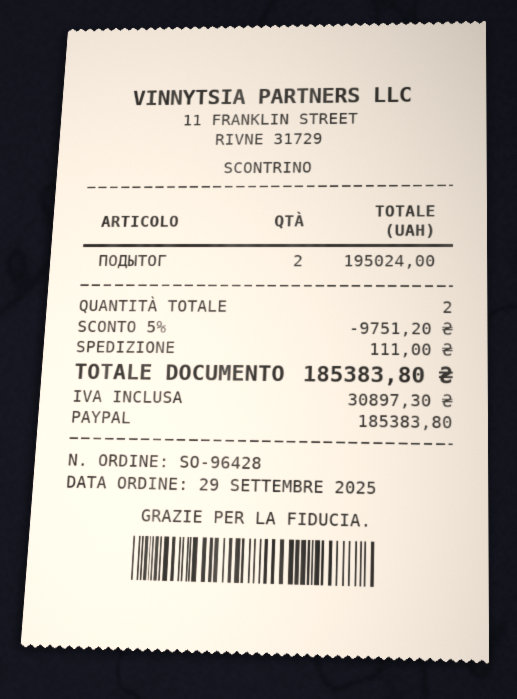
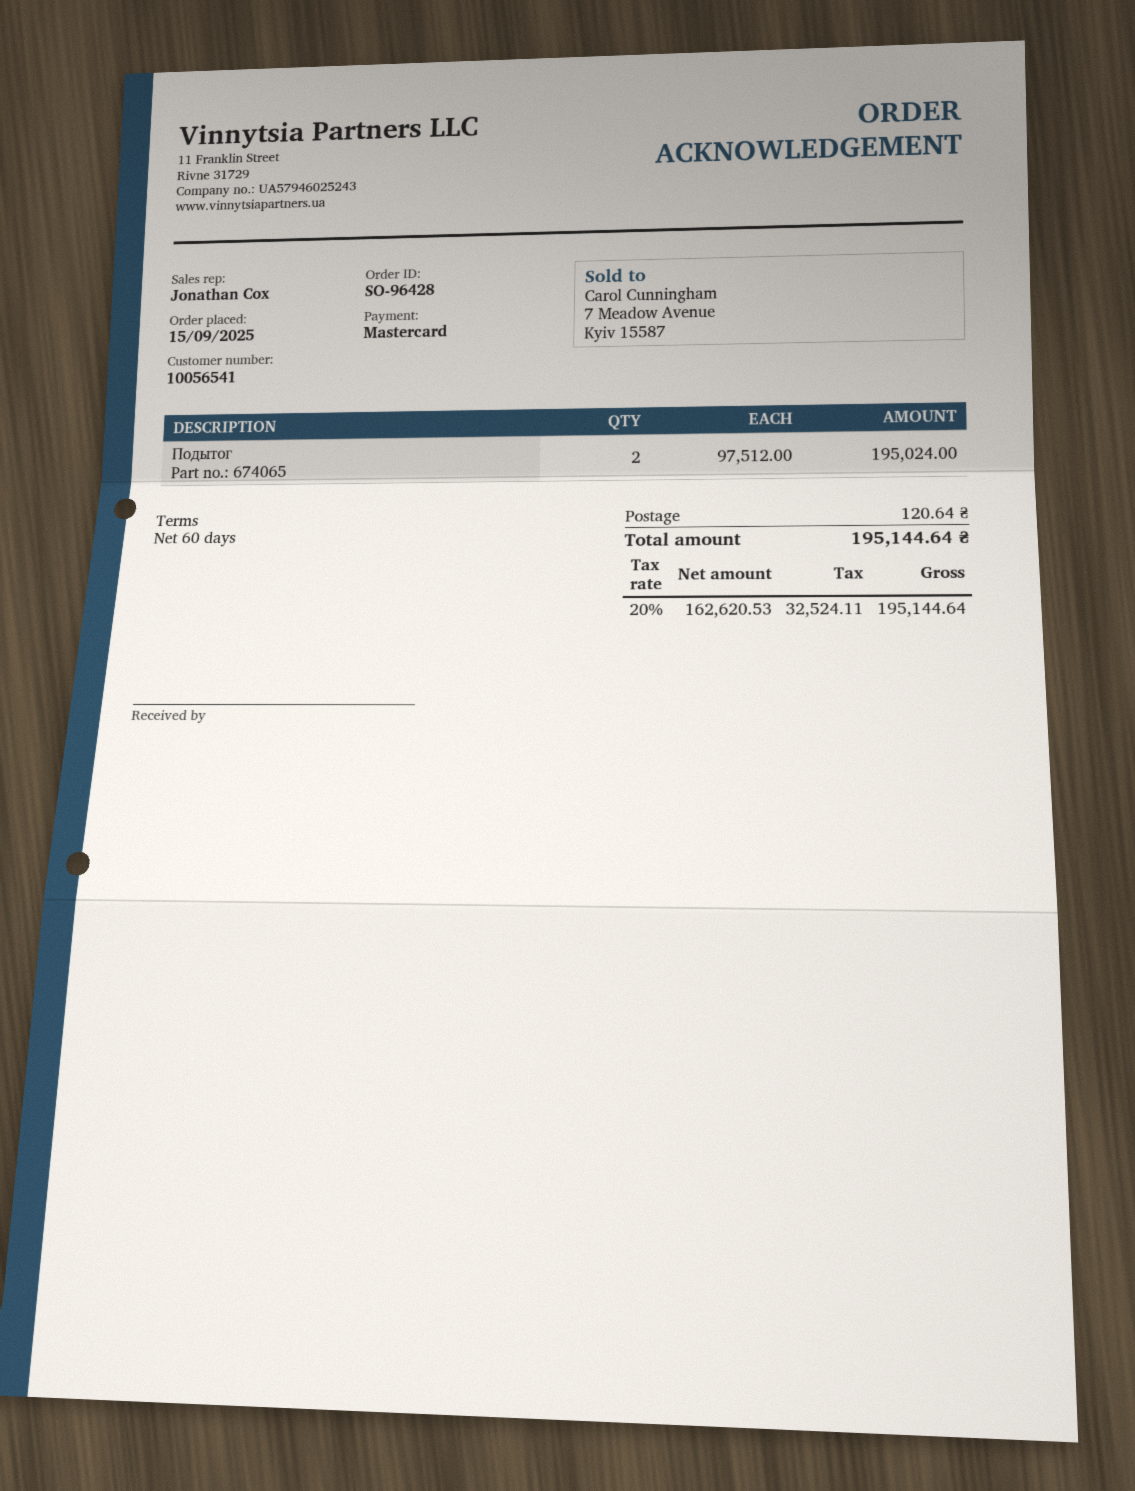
order date: 2025-09-29 -> 2025-09-15
payment method: PayPal -> Mastercard
discount: 5% = 9751.20 -> none
shipping: 111.00 -> 120.64
tax: 30897.30 -> 32524.11
total: 185383.80 -> 195144.64

